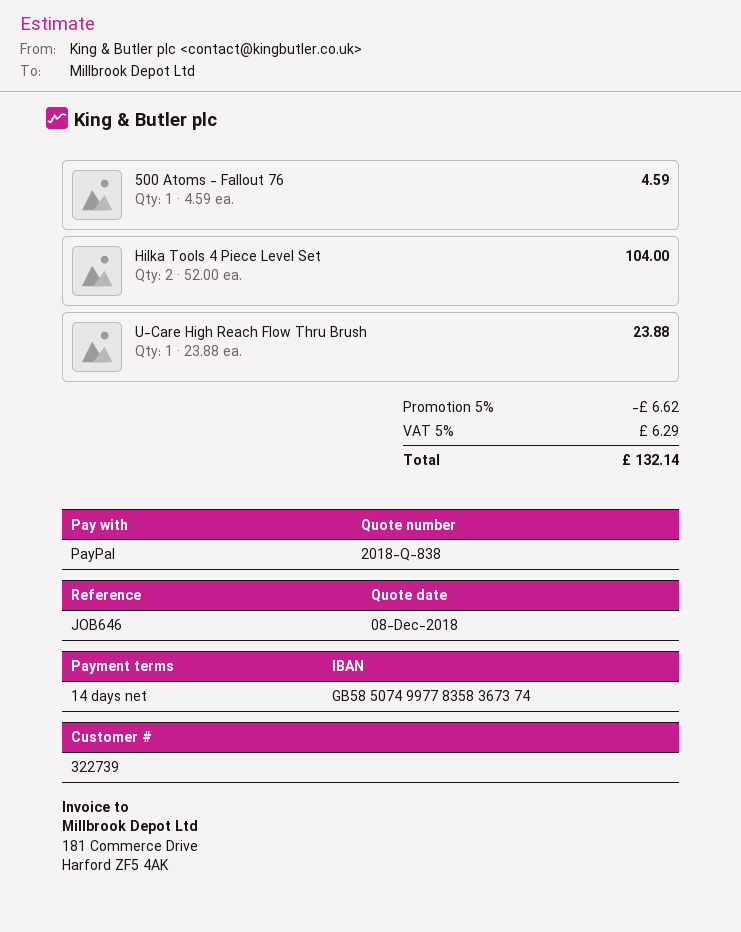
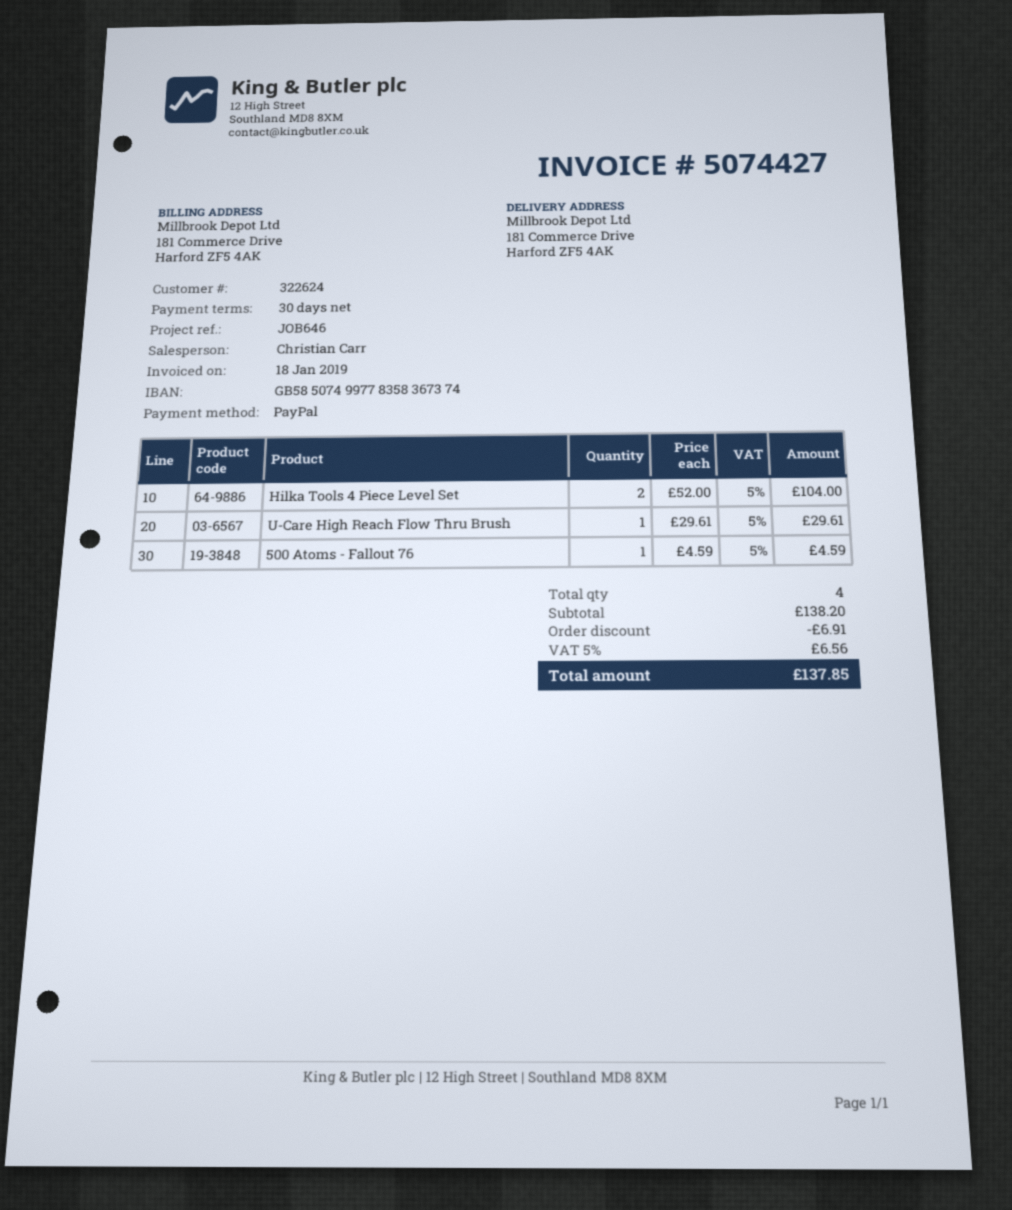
payment terms: 14 days -> 30 days
customer number: 322739 -> 322624
U-Care High Reach Flow Thru Brush: 1 x 23.88 = 23.88 -> 1 x 29.61 = 29.61
discount: 6.62 -> 6.91
tax: 5% = 6.29 -> 5% = 6.56
total: 132.14 -> 137.85

